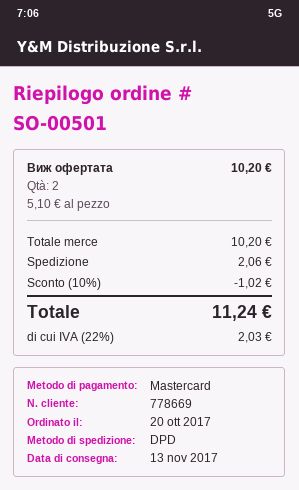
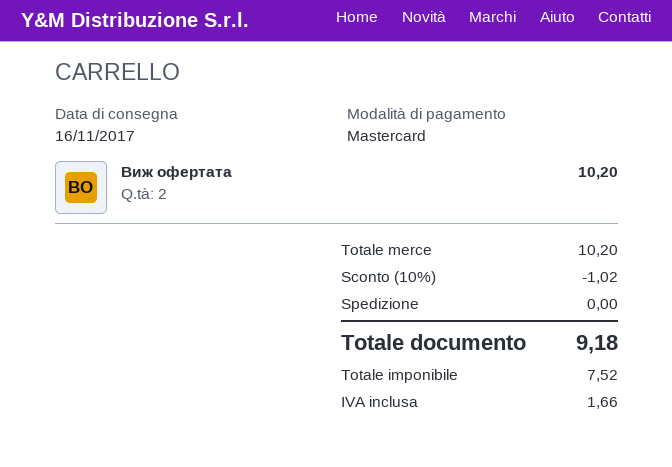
delivery date: 2017-11-13 -> 2017-11-16
shipping: 2.06 -> 0.00
tax: 2.03 -> 1.66
total: 11.24 -> 9.18

